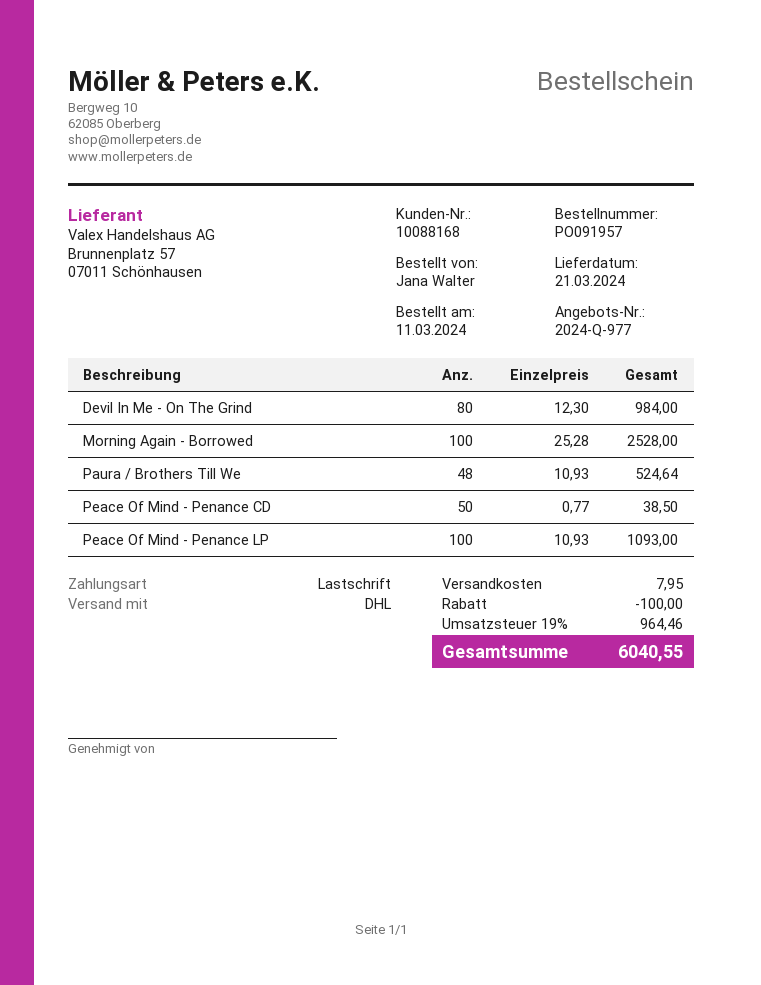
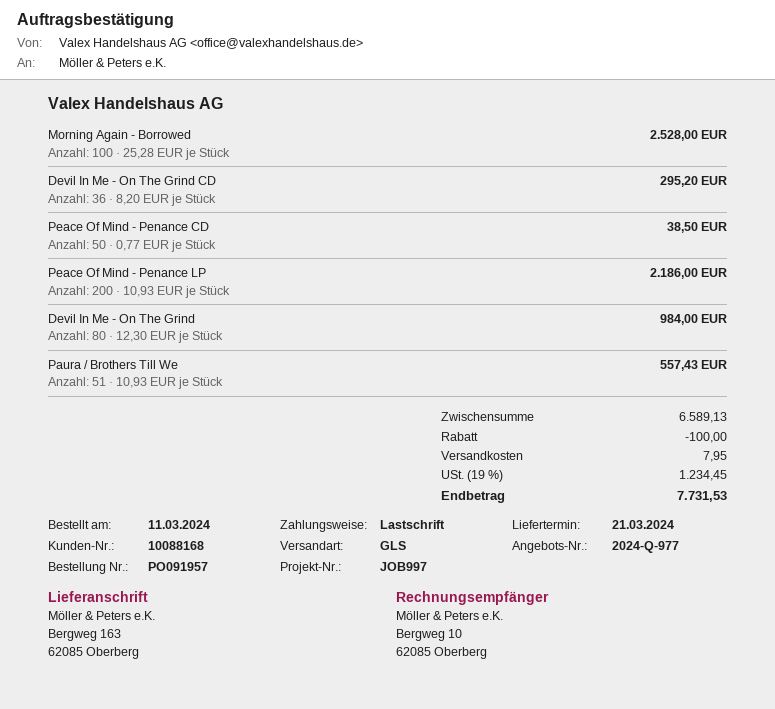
shipping method: DHL -> GLS
Paura / Brothers Till We: 48 x 10.93 = 524.64 -> 51 x 10.93 = 557.43
Peace Of Mind - Penance LP: 100 x 10.93 = 1093.00 -> 200 x 10.93 = 2186.00
Devil In Me - On The Grind CD: none -> 36 x 8.20 = 295.20
tax: 19% = 964.46 -> 19% = 1234.45
total: 6040.55 -> 7731.53

